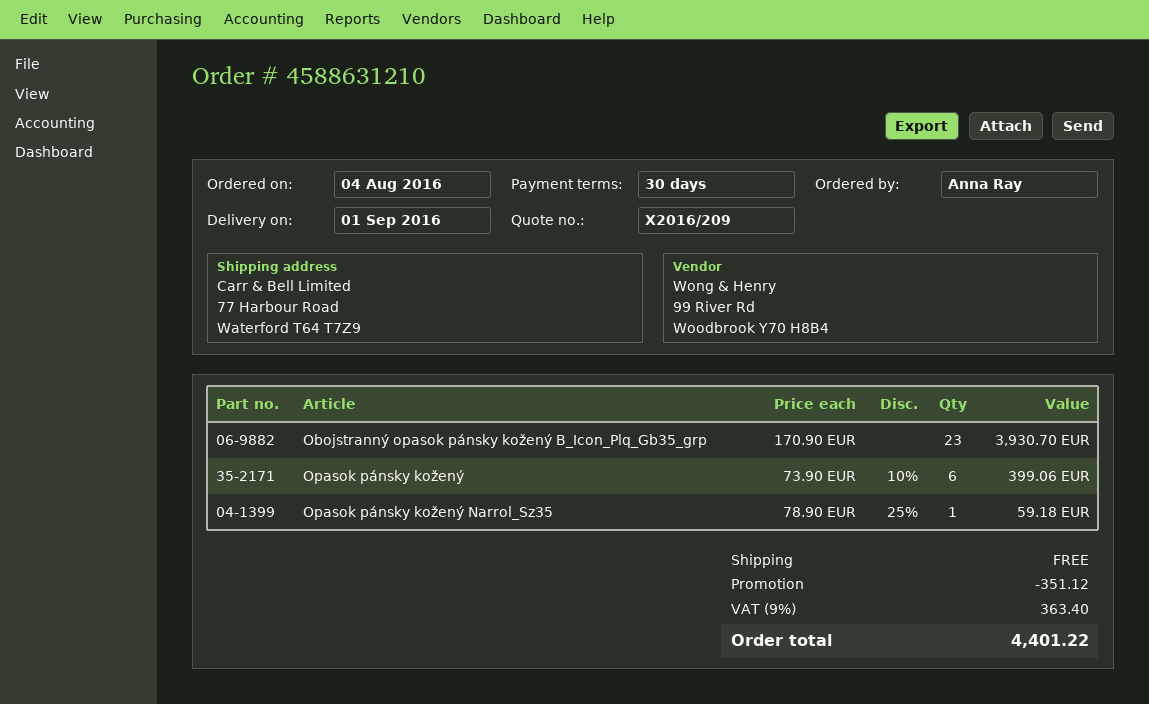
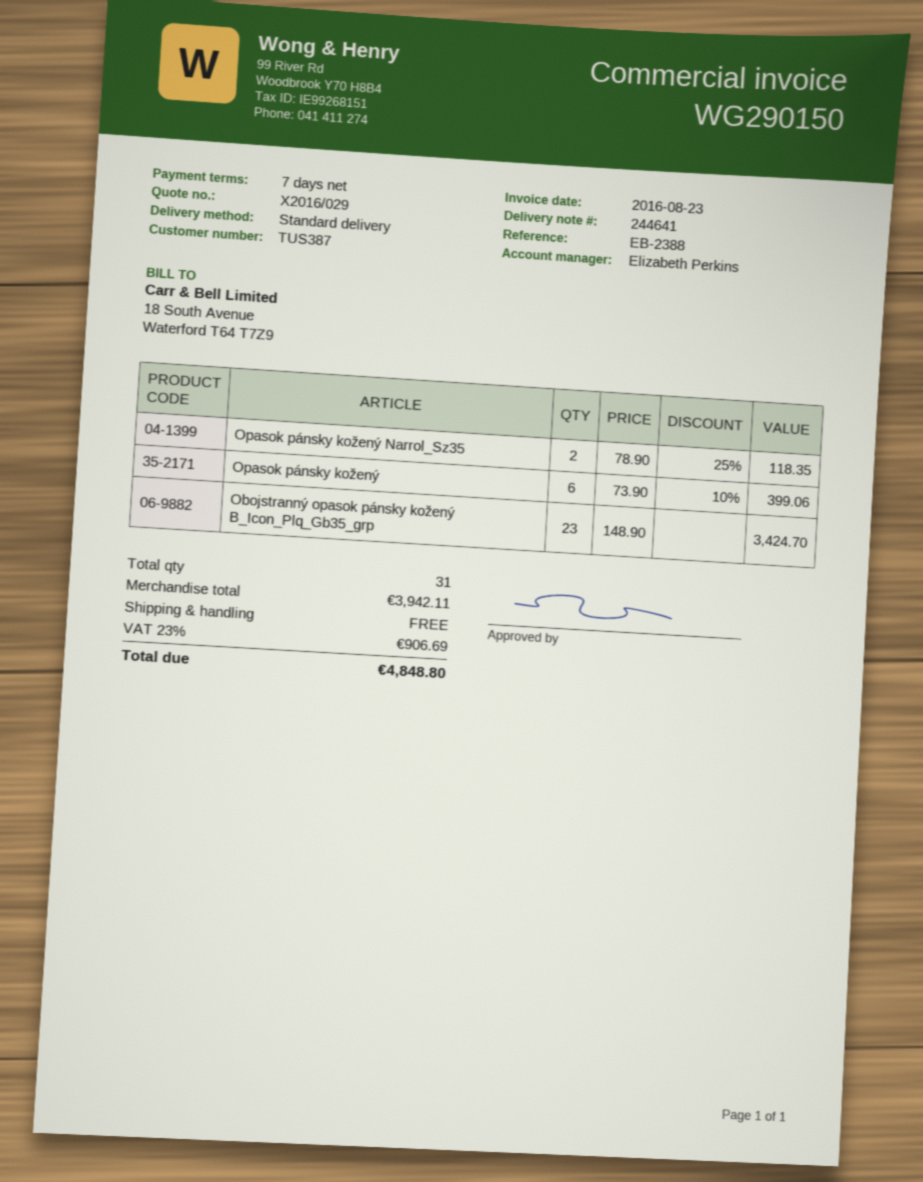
quote number: X2016/209 -> X2016/029
payment terms: 30 days -> 7 days
Obojstranný opasok pánsky kožený B_Icon_Plq_Gb35_grp: 23 x 170.90 = 3930.70 -> 23 x 148.90 = 3424.70
Opasok pánsky kožený Narrol_Sz35: 1 x 78.90 - 25% = 59.18 -> 2 x 78.90 - 25% = 118.35
discount: 351.12 -> none
tax: 9% = 363.40 -> 23% = 906.69
total: 4401.22 -> 4848.80

